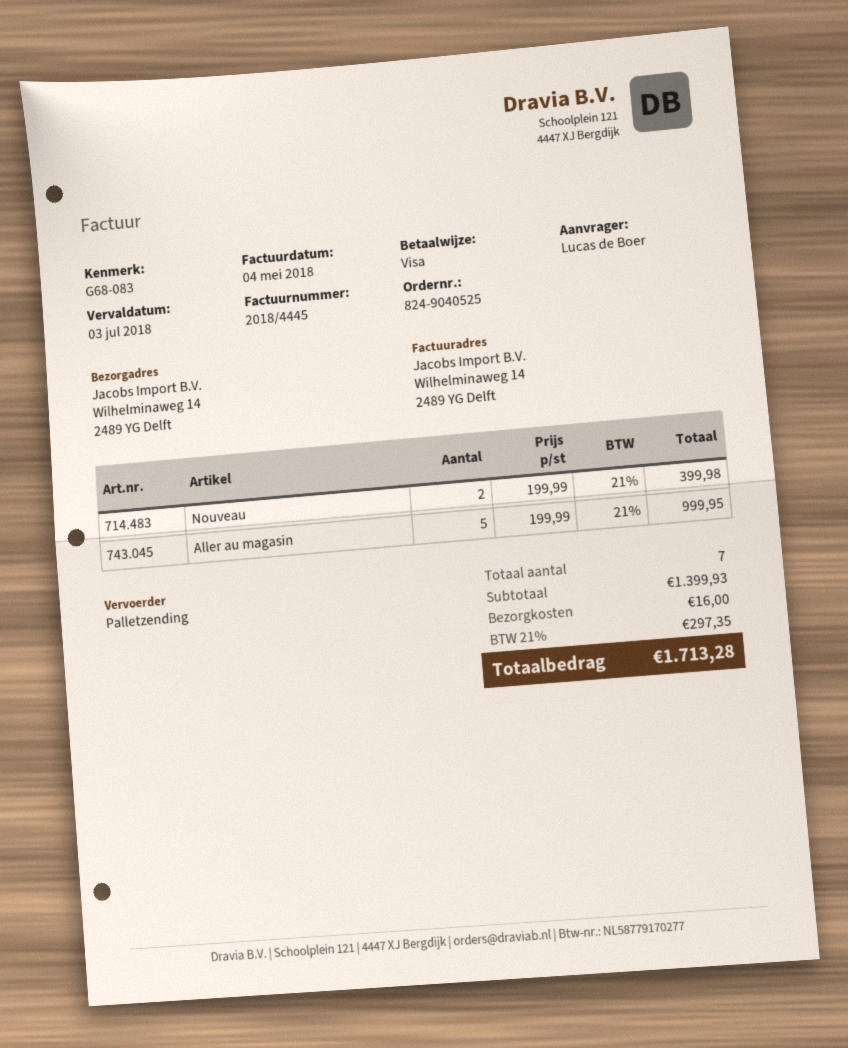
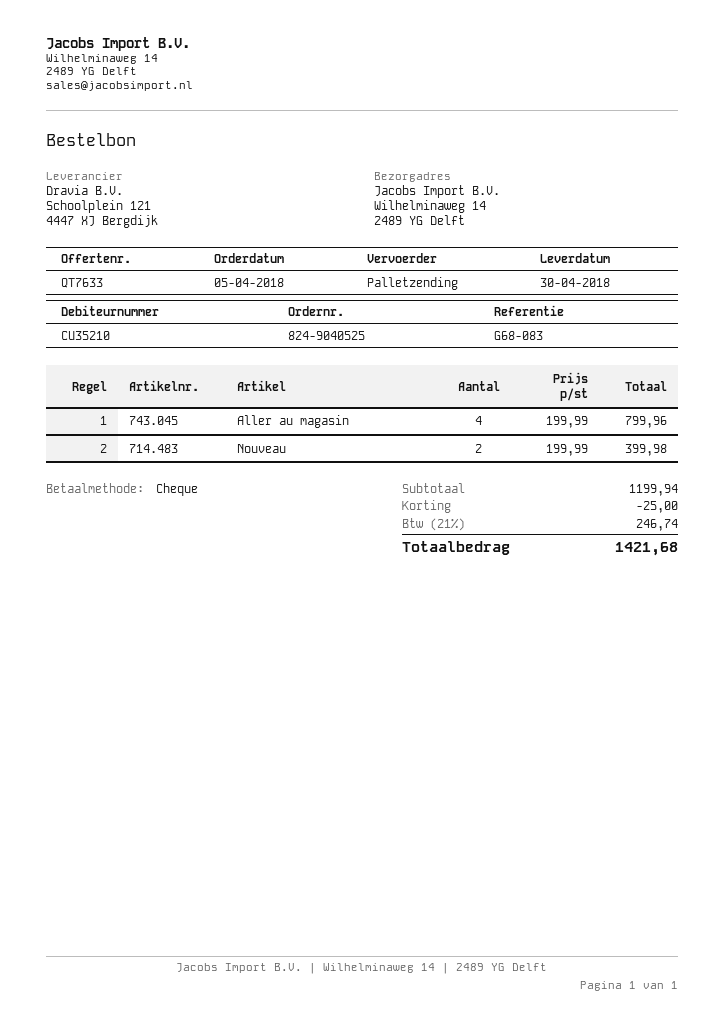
payment method: Visa -> cheque
Aller au magasin: 5 x 199.99 = 999.95 -> 4 x 199.99 = 799.96
subtotal: 1399.93 -> 1199.94
discount: none -> 25.00
shipping: 16.00 -> none
tax: 21% = 297.35 -> 21% = 246.74
total: 1713.28 -> 1421.68

